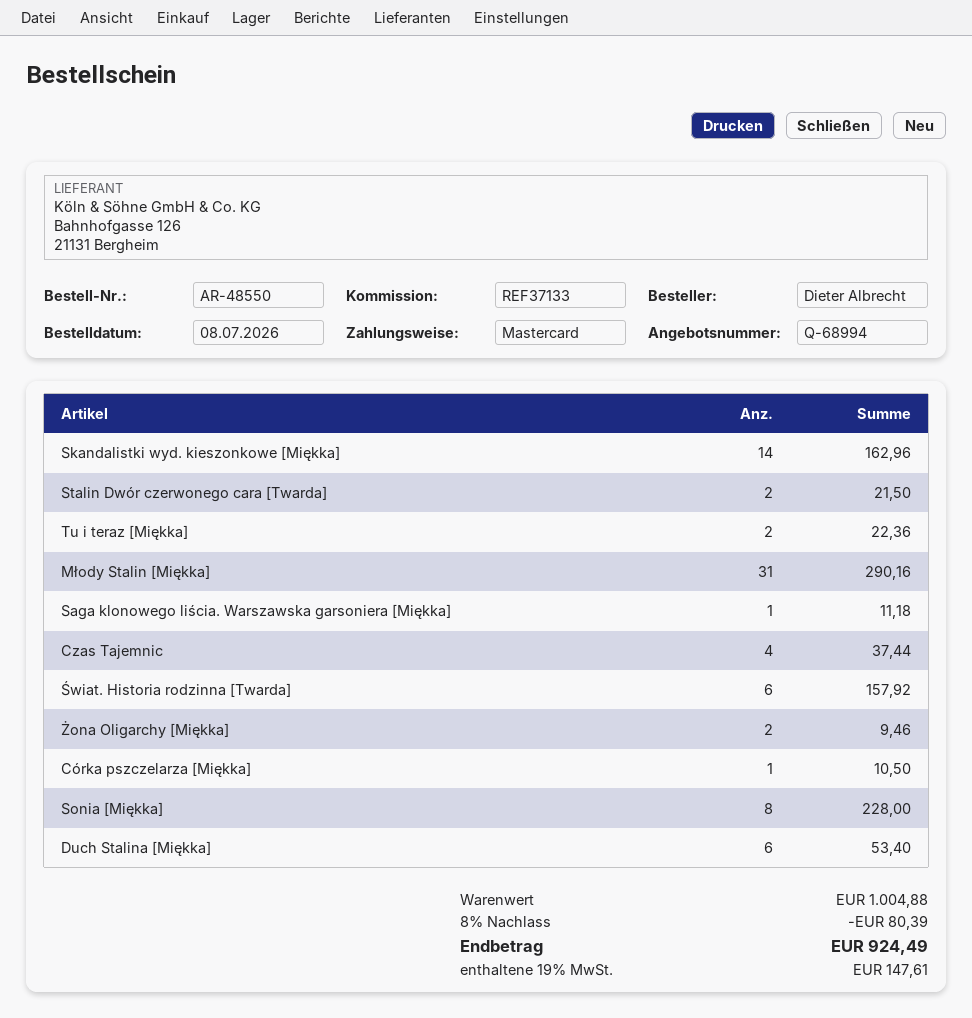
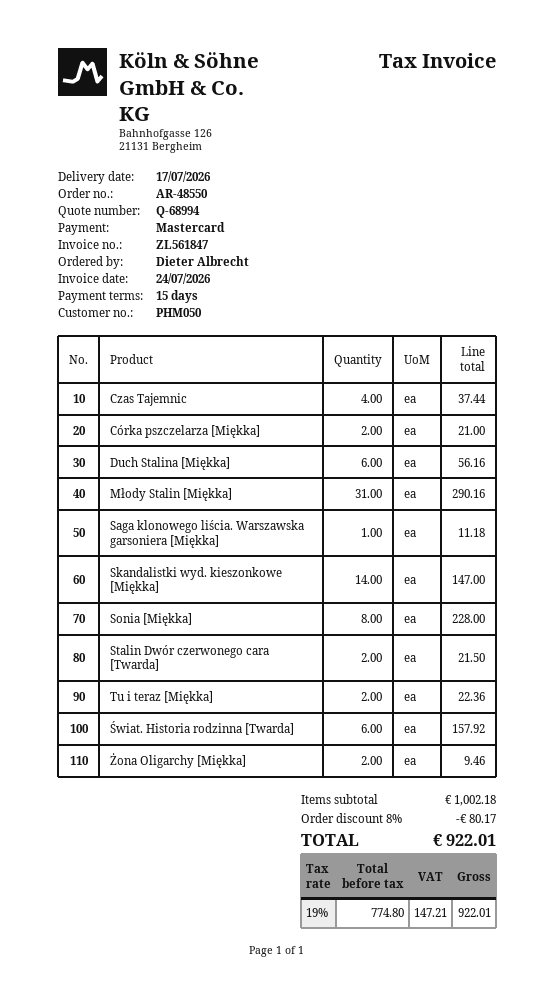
Skandalistki wyd. kieszonkowe [Miękka]: 14 for 162.96 -> 14 for 147.00
Córka pszczelarza [Miękka]: 1 for 10.50 -> 2 for 21.00
Duch Stalina [Miękka]: 6 for 53.40 -> 6 for 56.16
subtotal: 1004.88 -> 1002.18
discount: 8% = 80.39 -> 8% = 80.17
tax: 19% = 147.61 -> 19% = 147.21
total: 924.49 -> 922.01

